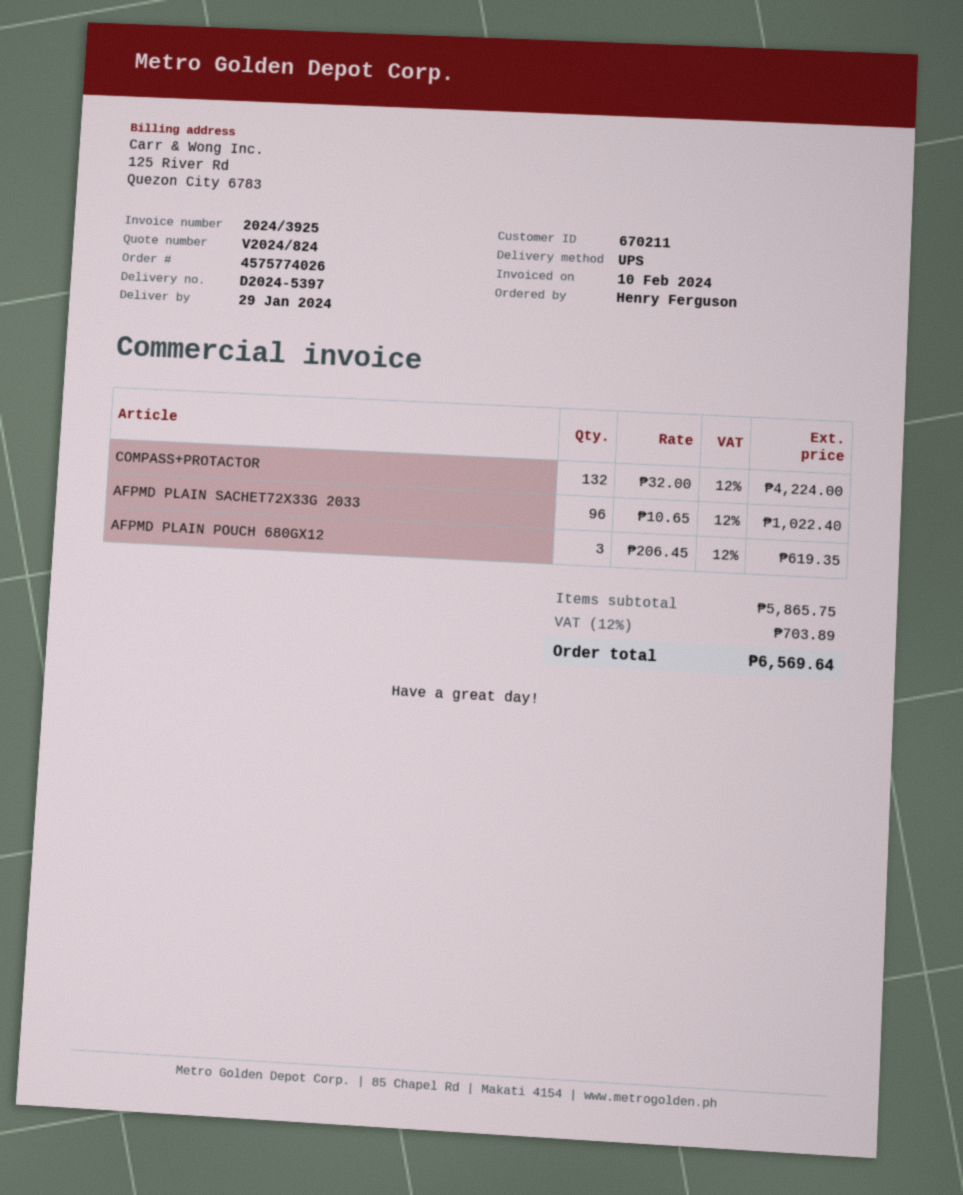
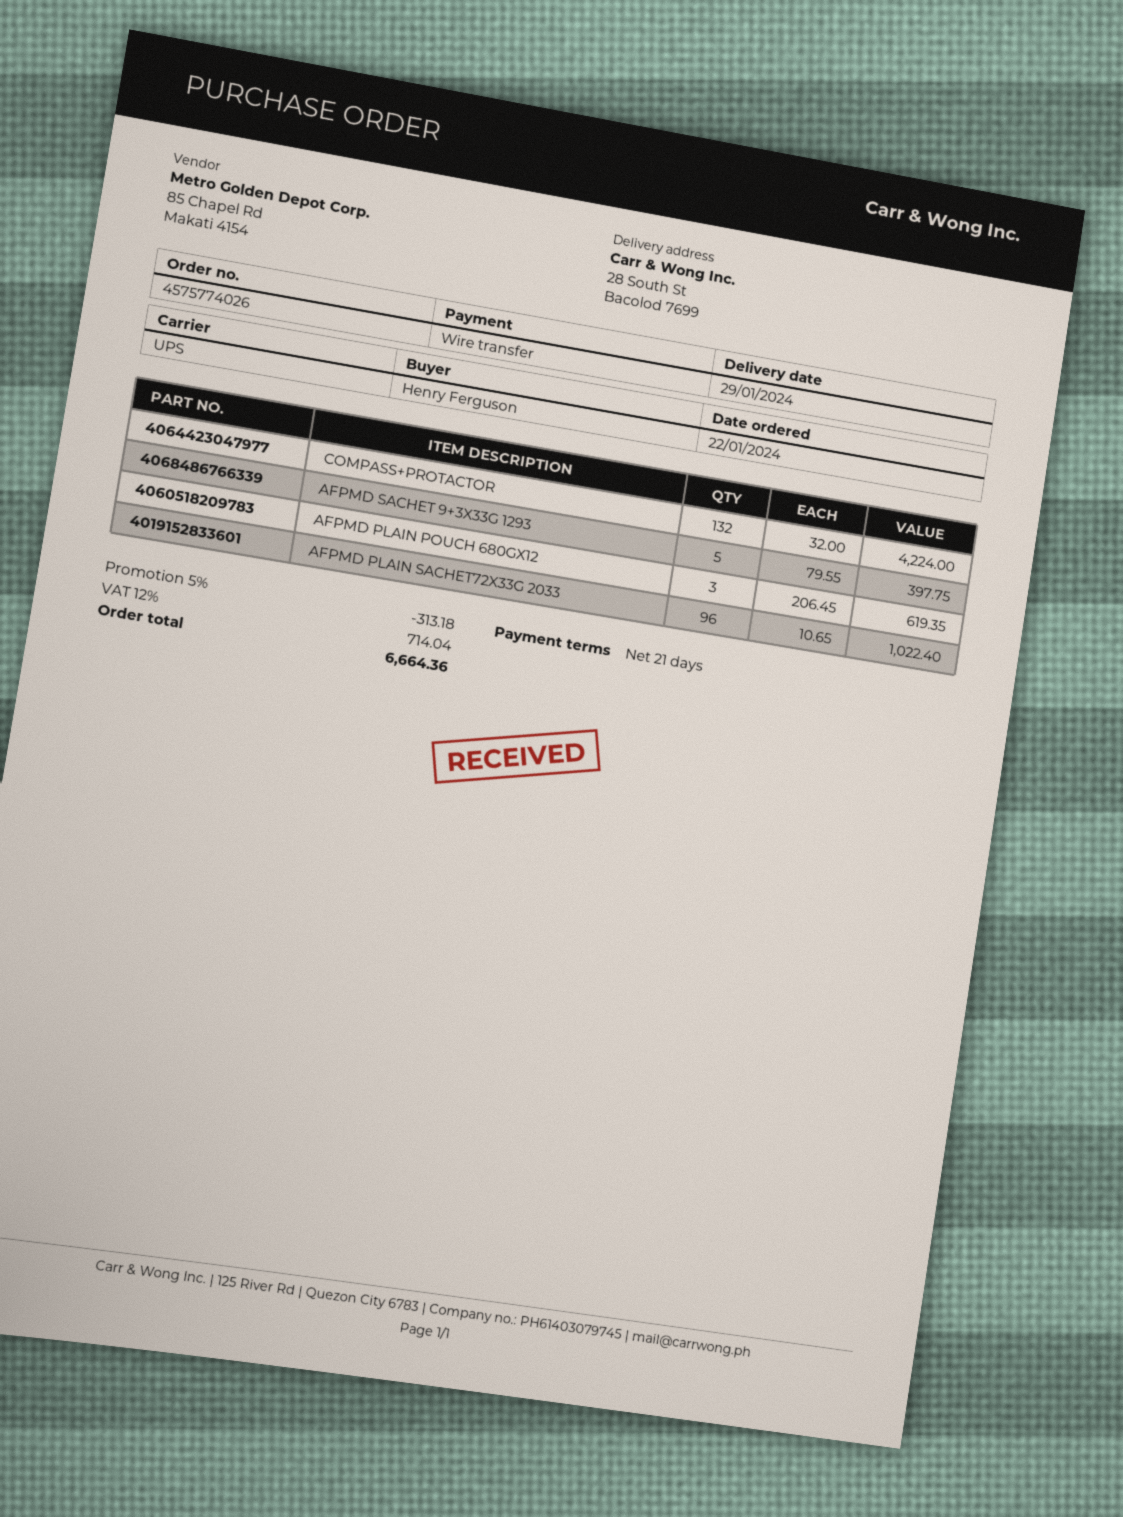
AFPMD SACHET 9+3X33G 1293: none -> 5 x 79.55 = 397.75
discount: none -> 5% = 313.18
tax: 12% = 703.89 -> 12% = 714.04
total: 6569.64 -> 6664.36

